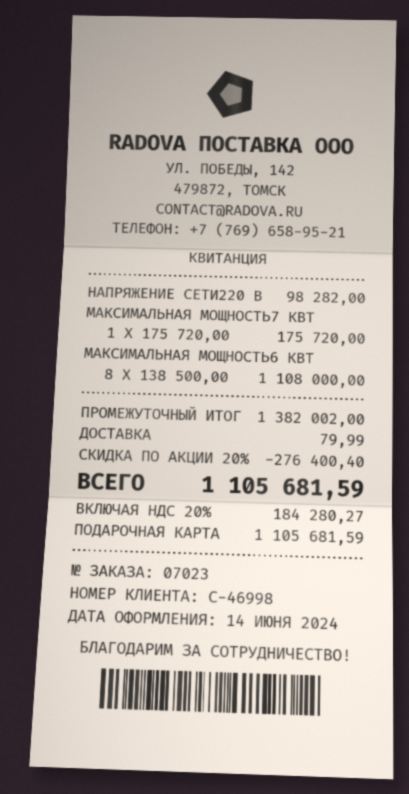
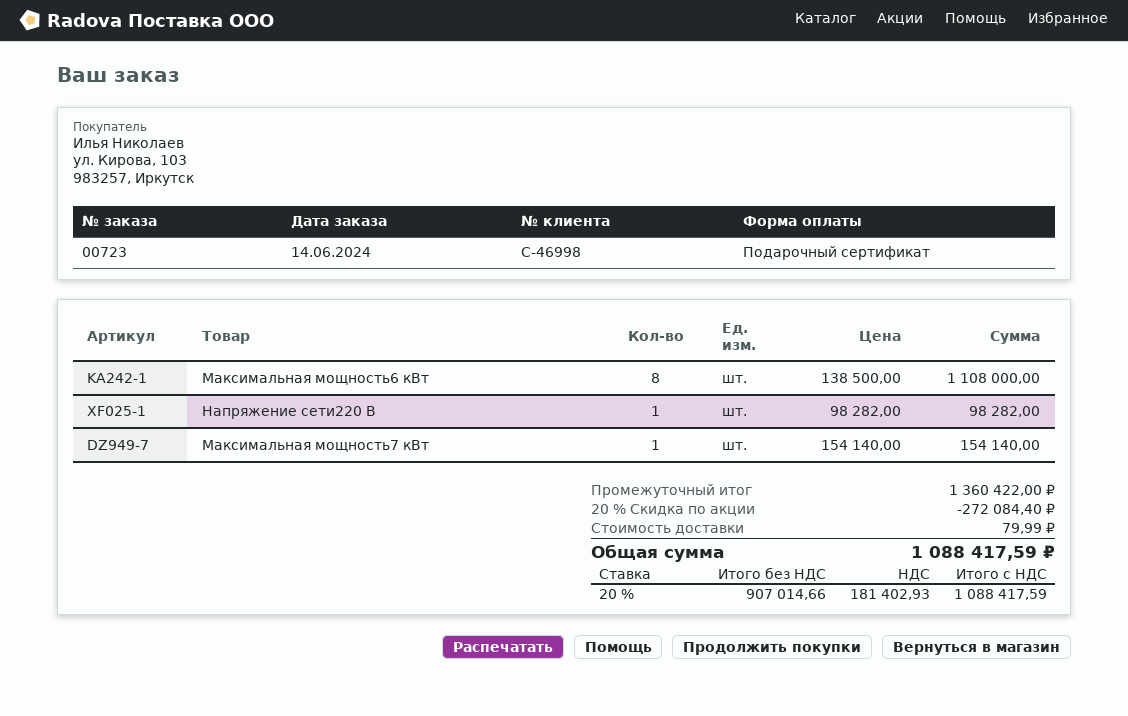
order number: 07023 -> 00723
МАКСИМАЛЬНАЯ МОЩНОСТЬ7 КВТ: 1 x 175720.00 = 175720.00 -> 1 x 154140.00 = 154140.00
subtotal: 1382002.00 -> 1360422.00
discount: 20% = 276400.40 -> 20% = 272084.40
tax: 20% = 184280.27 -> 20% = 181402.93
total: 1105681.59 -> 1088417.59

